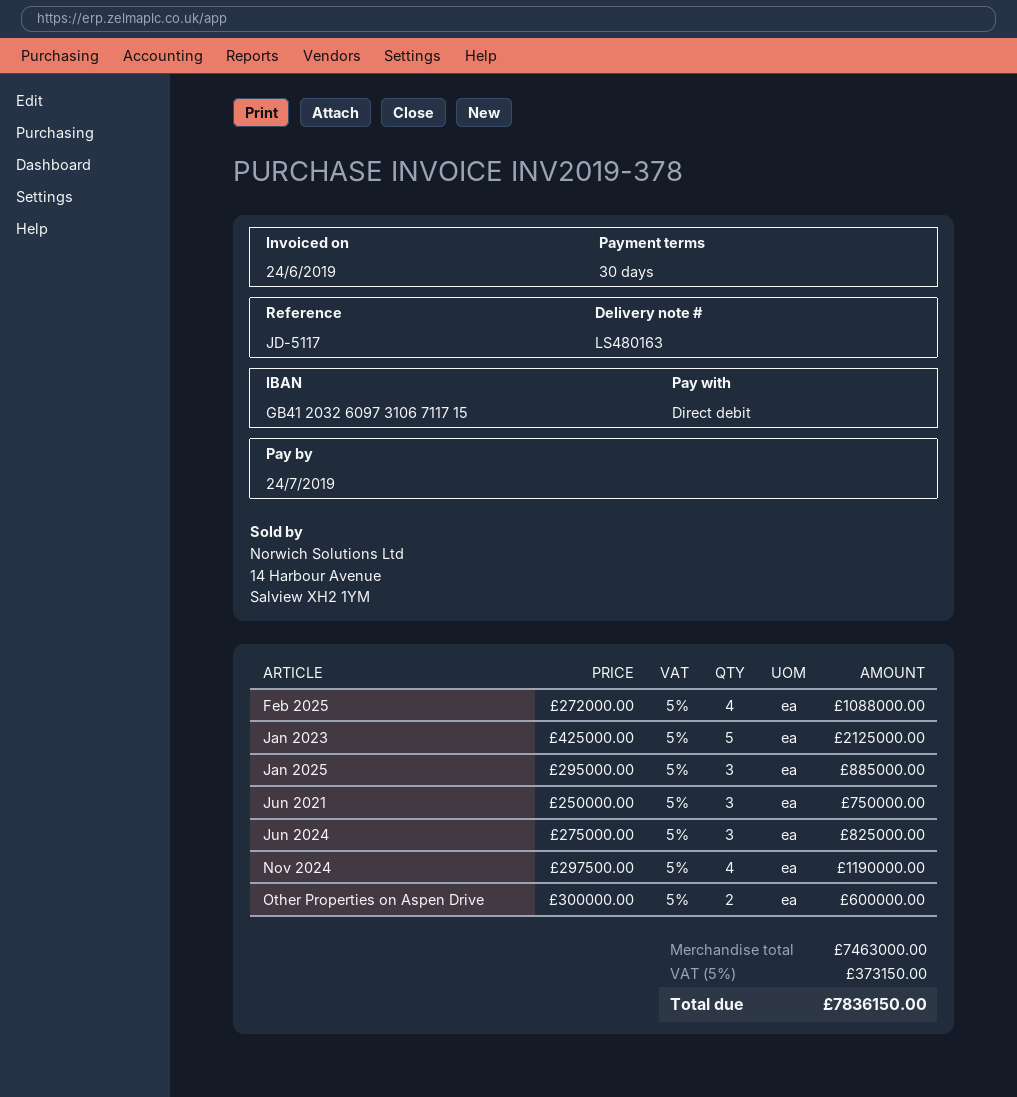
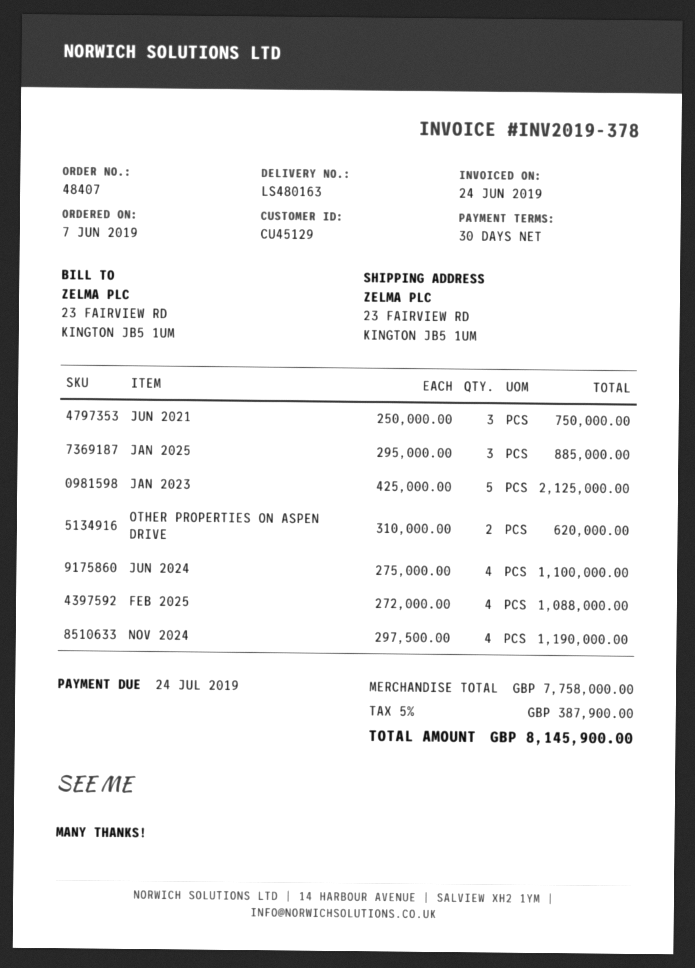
Jun 2024: 3 x 275000.00 = 825000.00 -> 4 x 275000.00 = 1100000.00
Other Properties on Aspen Drive: 2 x 300000.00 = 600000.00 -> 2 x 310000.00 = 620000.00
subtotal: 7463000.00 -> 7758000.00
tax: 5% = 373150.00 -> 5% = 387900.00
total: 7836150.00 -> 8145900.00

